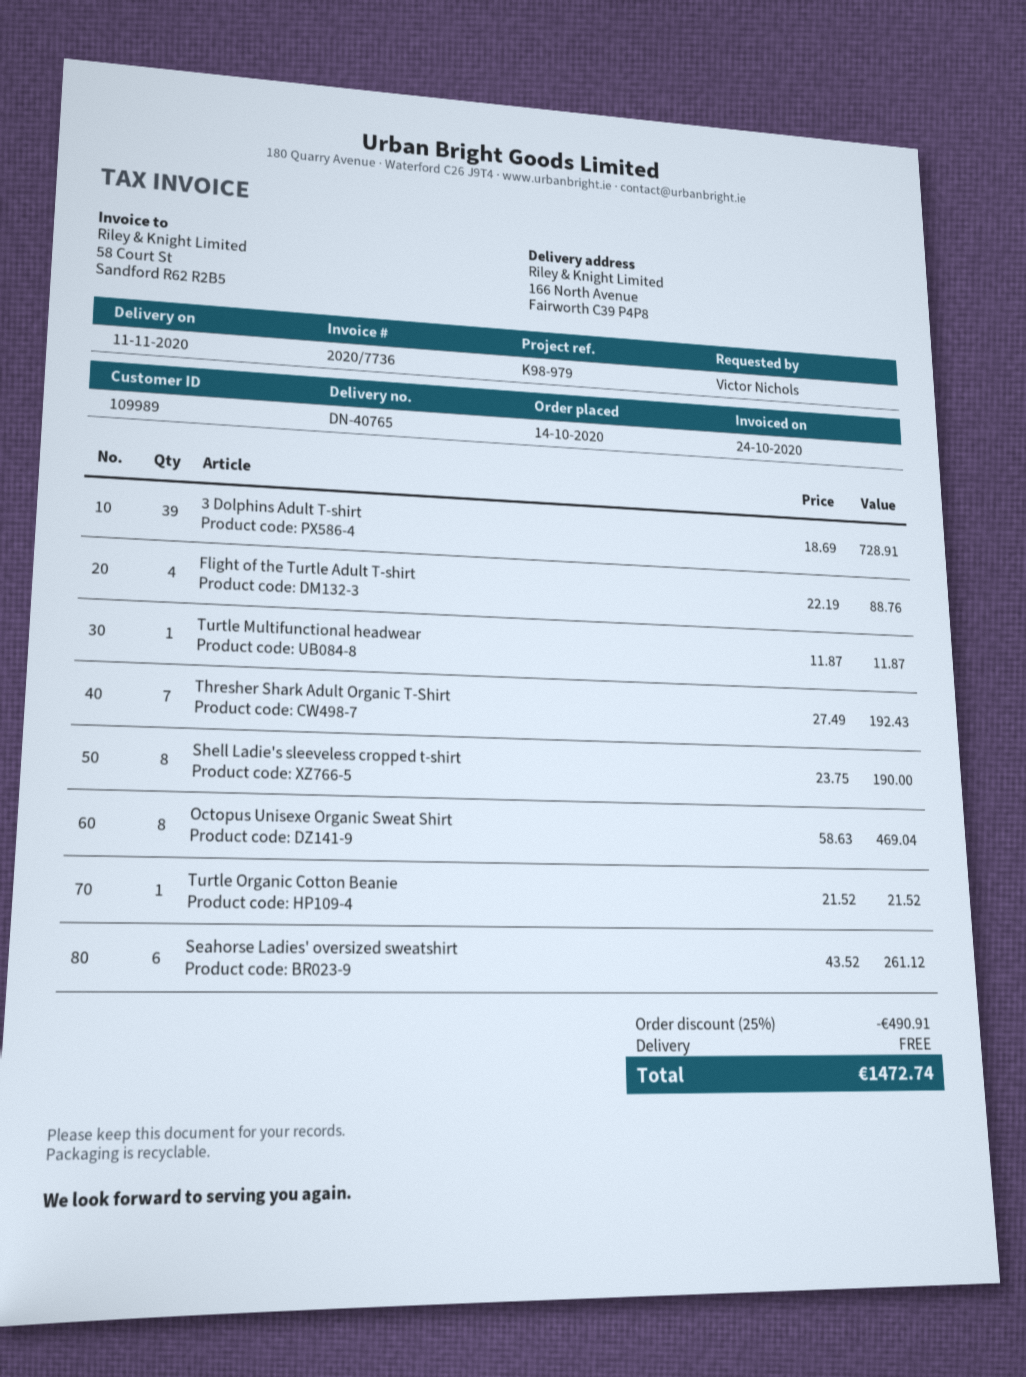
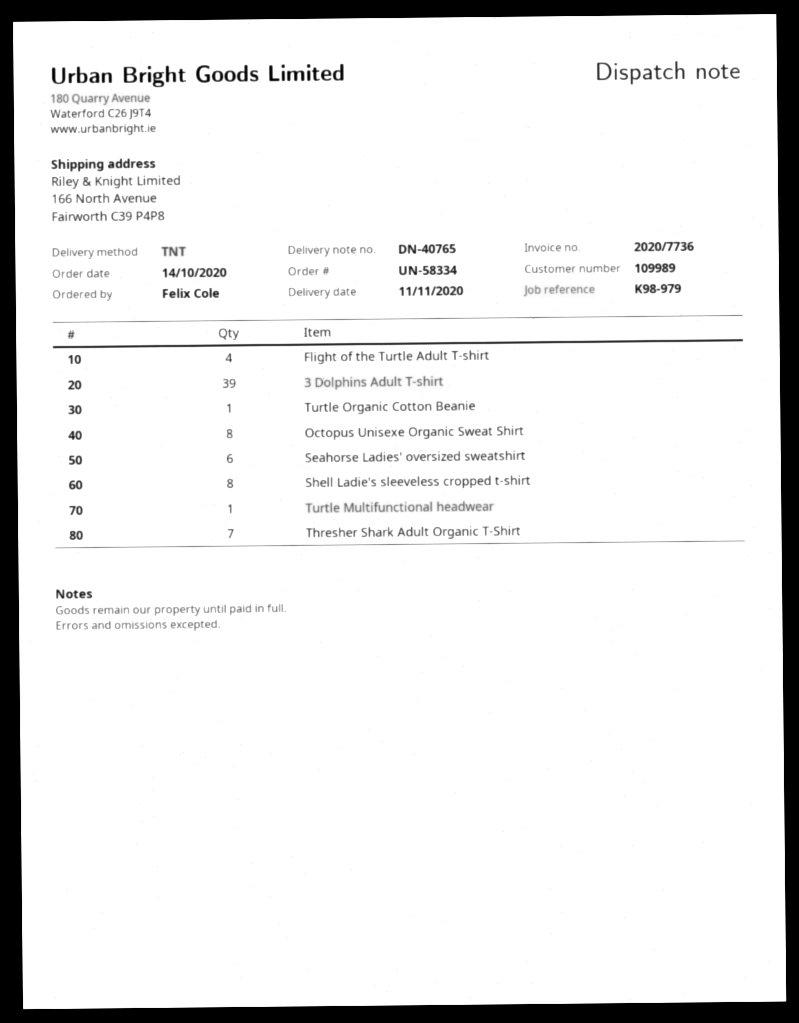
ordered by: Victor Nichols -> Felix Cole

